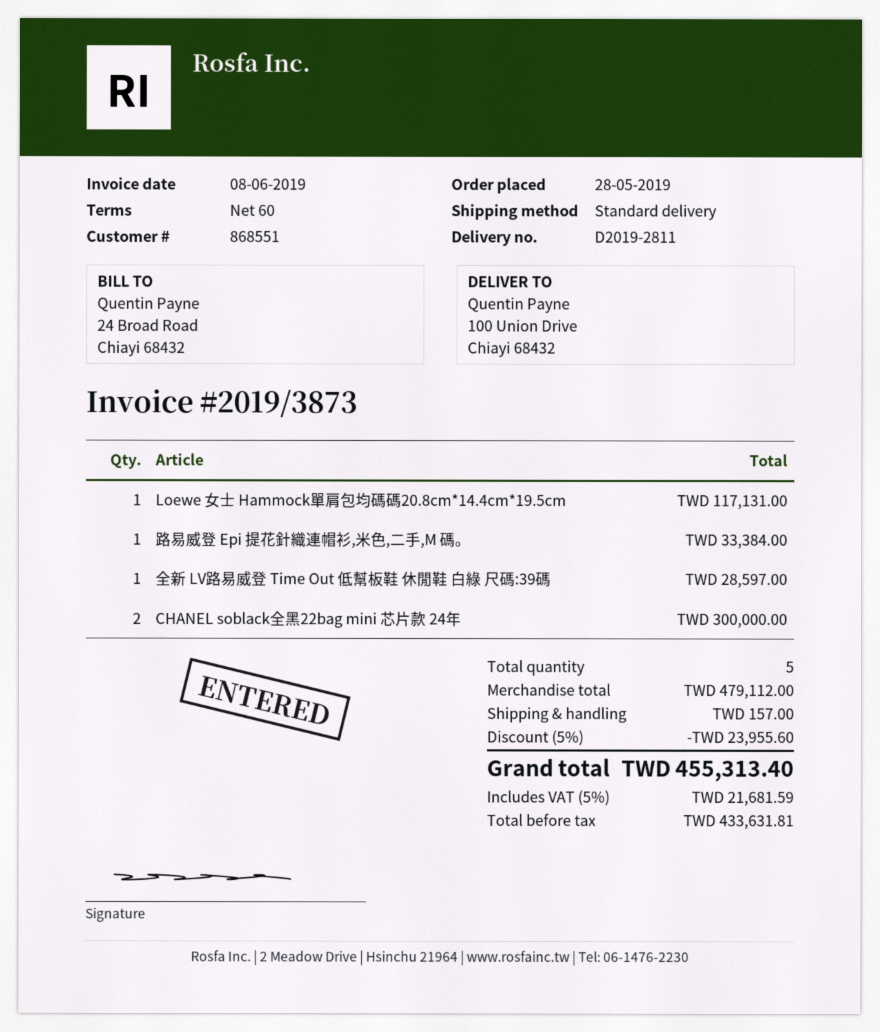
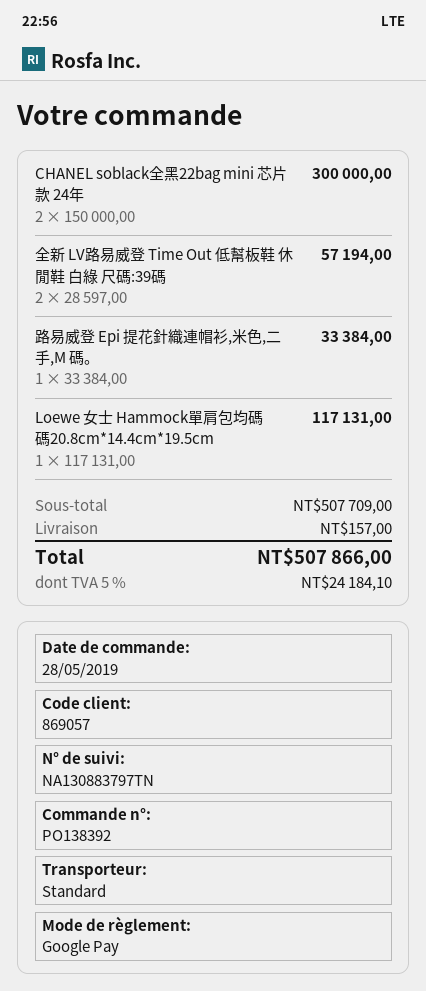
customer number: 868551 -> 869057
全新 LV路易威登 Time Out 低幫板鞋 休閒鞋 白綠 尺碼:39碼: 1 for 28597.00 -> 2 for 57194.00
subtotal: 479112.00 -> 507709.00
discount: 5% = 23955.60 -> none
tax: 5% = 21681.59 -> 5% = 24184.10
total: 455313.40 -> 507866.00

